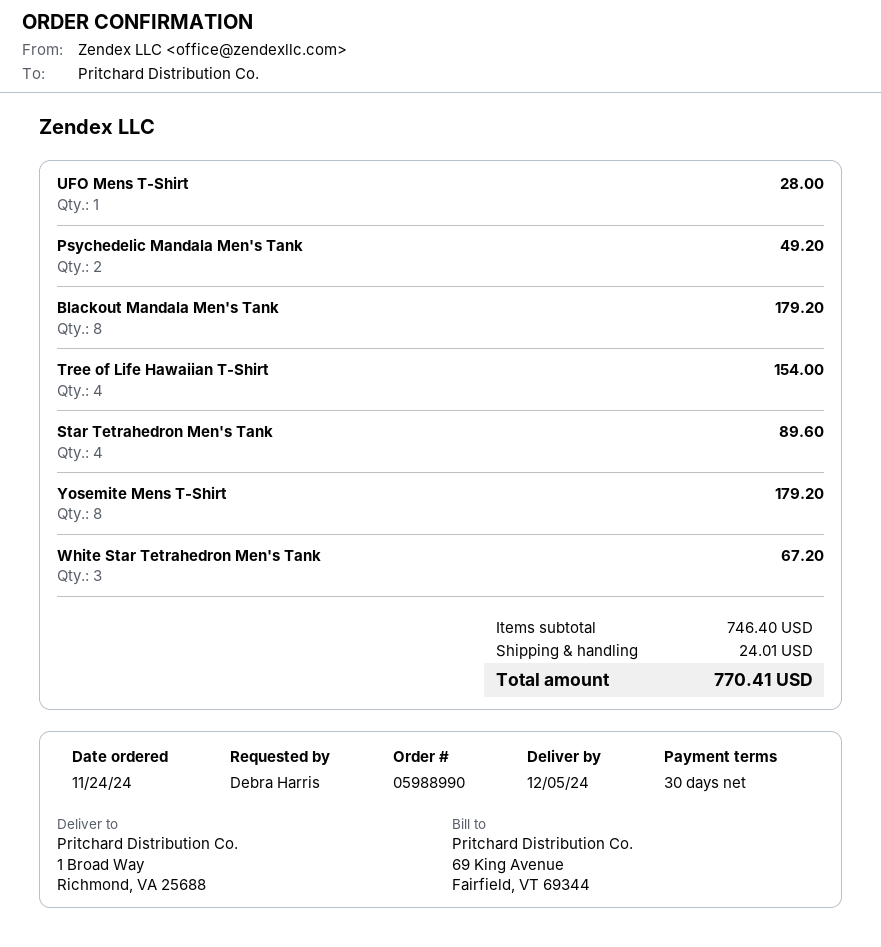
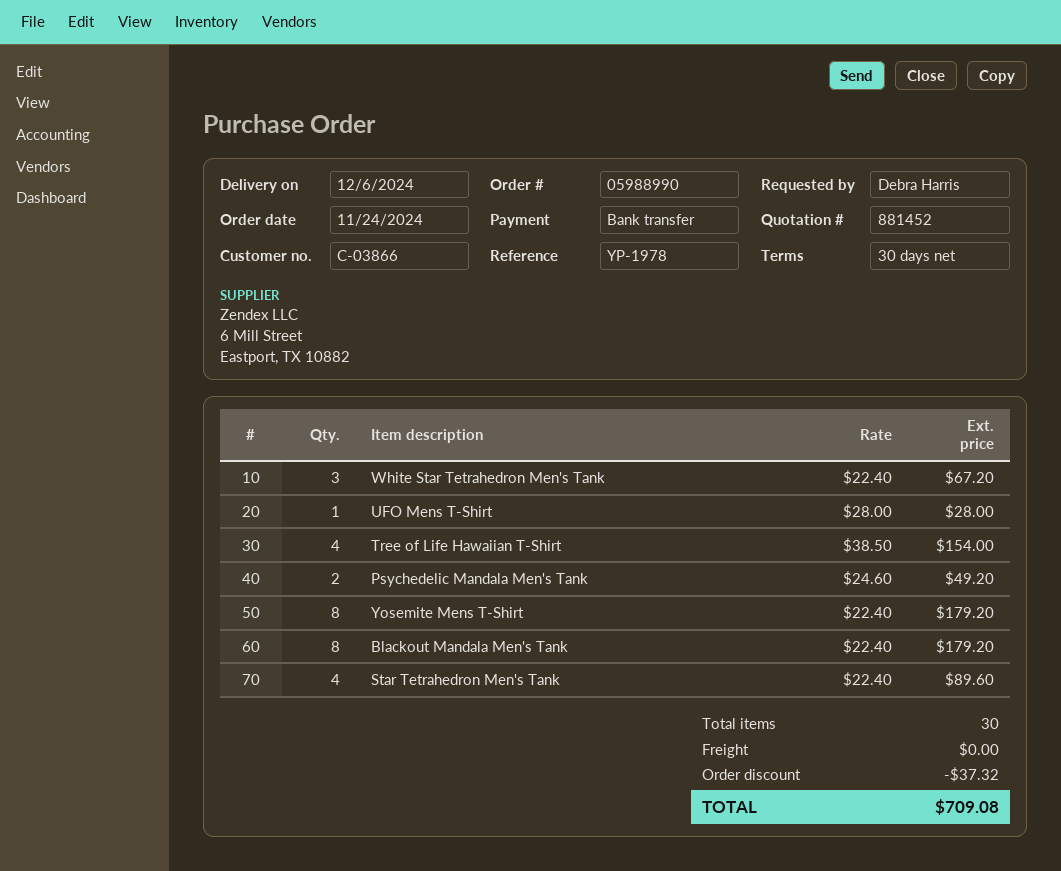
delivery date: 2024-12-05 -> 2024-12-06
discount: none -> 37.32
shipping: 24.01 -> 0.00
total: 770.41 -> 709.08

